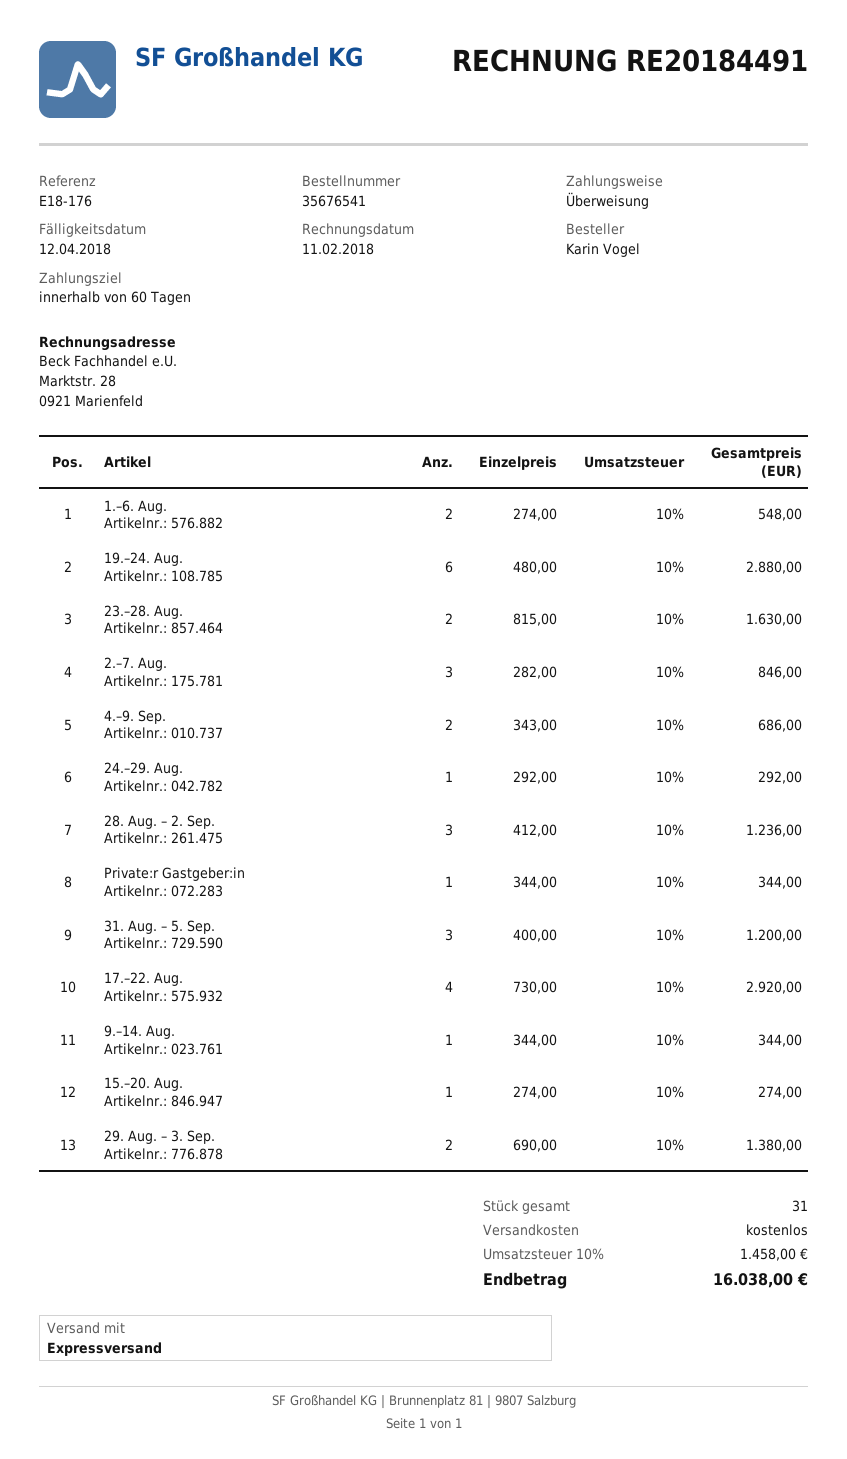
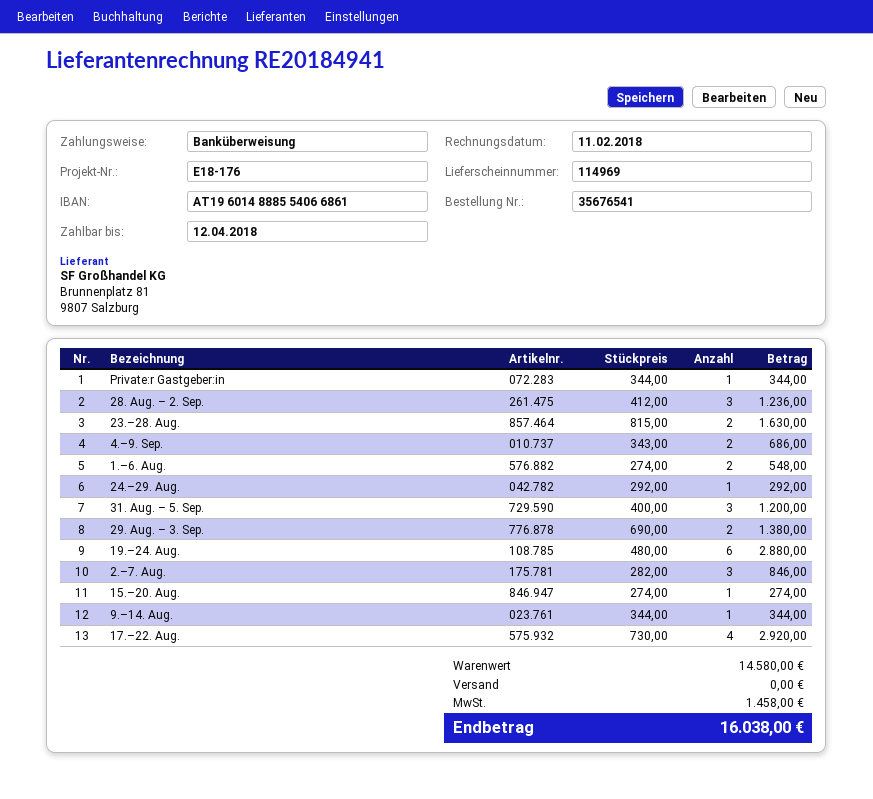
invoice number: RE20184491 -> RE20184941

